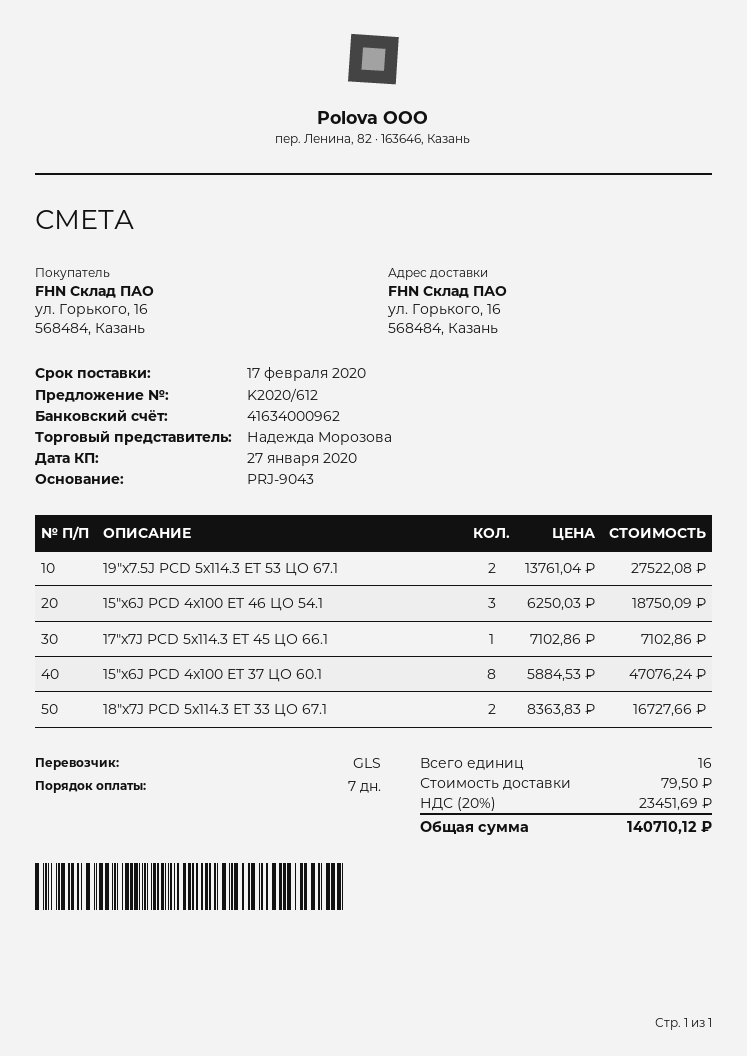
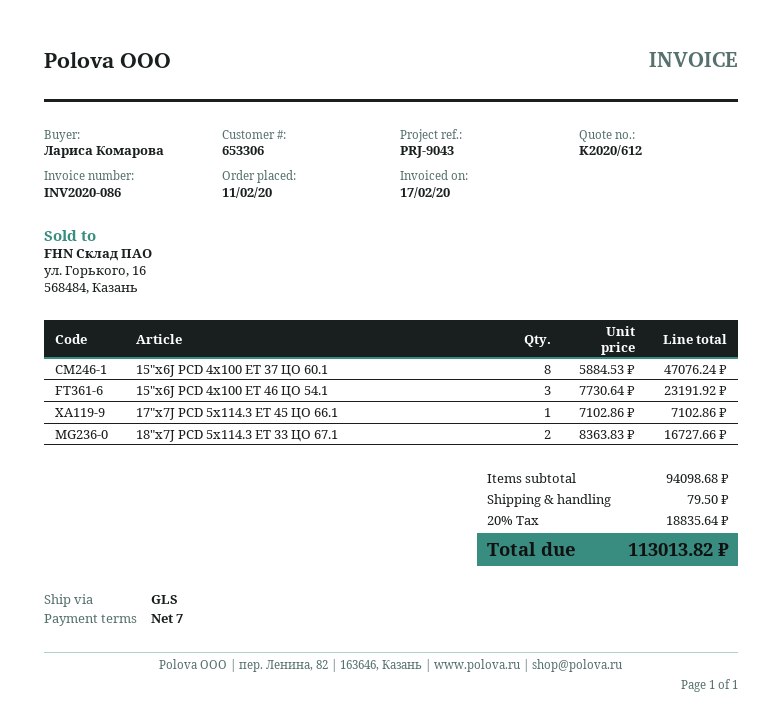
19"x7.5J PCD 5x114.3 ЕТ 53 ЦО 67.1: 2 x 13761.04 = 27522.08 -> none
15"x6J PCD 4x100 ЕТ 46 ЦО 54.1: 3 x 6250.03 = 18750.09 -> 3 x 7730.64 = 23191.92
tax: 20% = 23451.69 -> 20% = 18835.64
total: 140710.12 -> 113013.82

